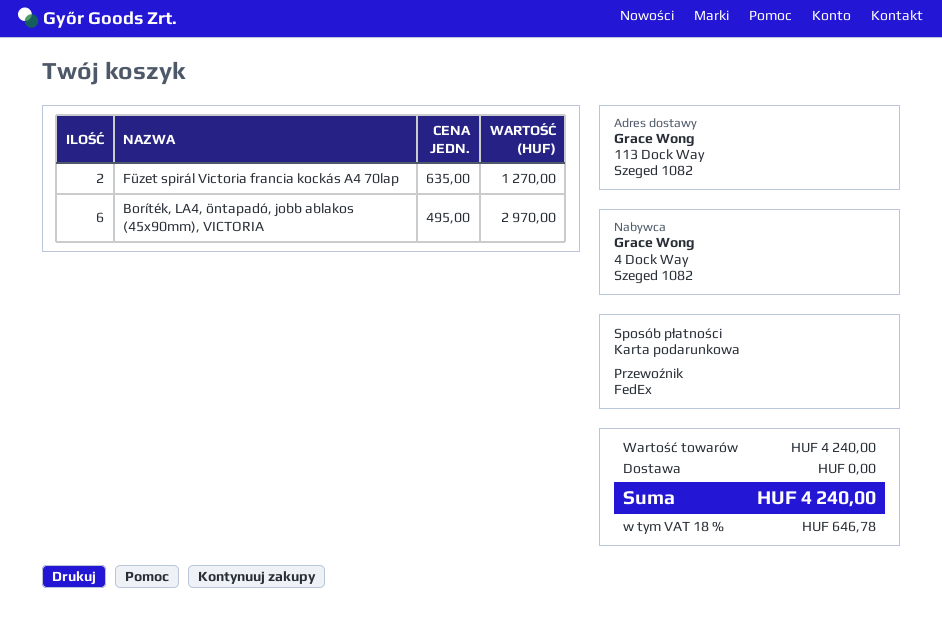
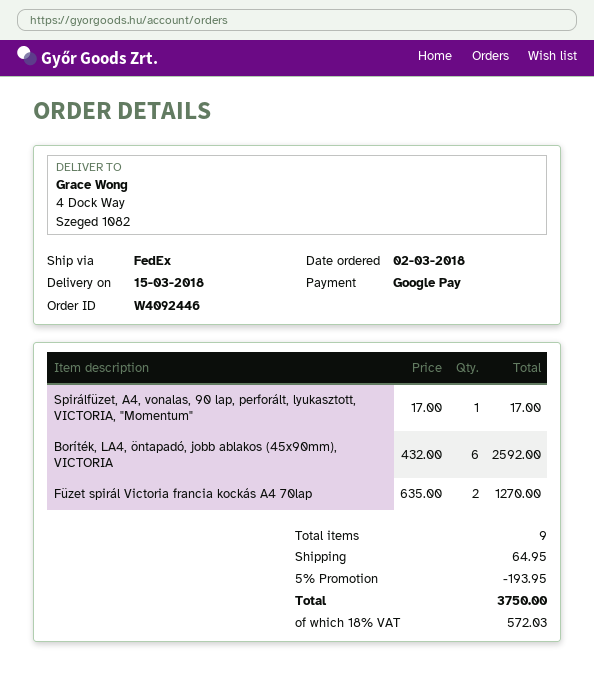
payment method: gift card -> Google Pay
ship to: 113 Dock Way, Szeged 1082 -> 4 Dock Way, Szeged 1082
Boríték, LA4, öntapadó, jobb ablakos (45x90mm), VICTORIA: 6 x 495.00 = 2970.00 -> 6 x 432.00 = 2592.00
Spirálfüzet, A4, vonalas, 90 lap, perforált, lyukasztott, VICTORIA, "Momentum": none -> 1 x 17.00 = 17.00
discount: none -> 5% = 193.95
shipping: 0.00 -> 64.95
tax: 18% = 646.78 -> 18% = 572.03
total: 4240.00 -> 3750.00

